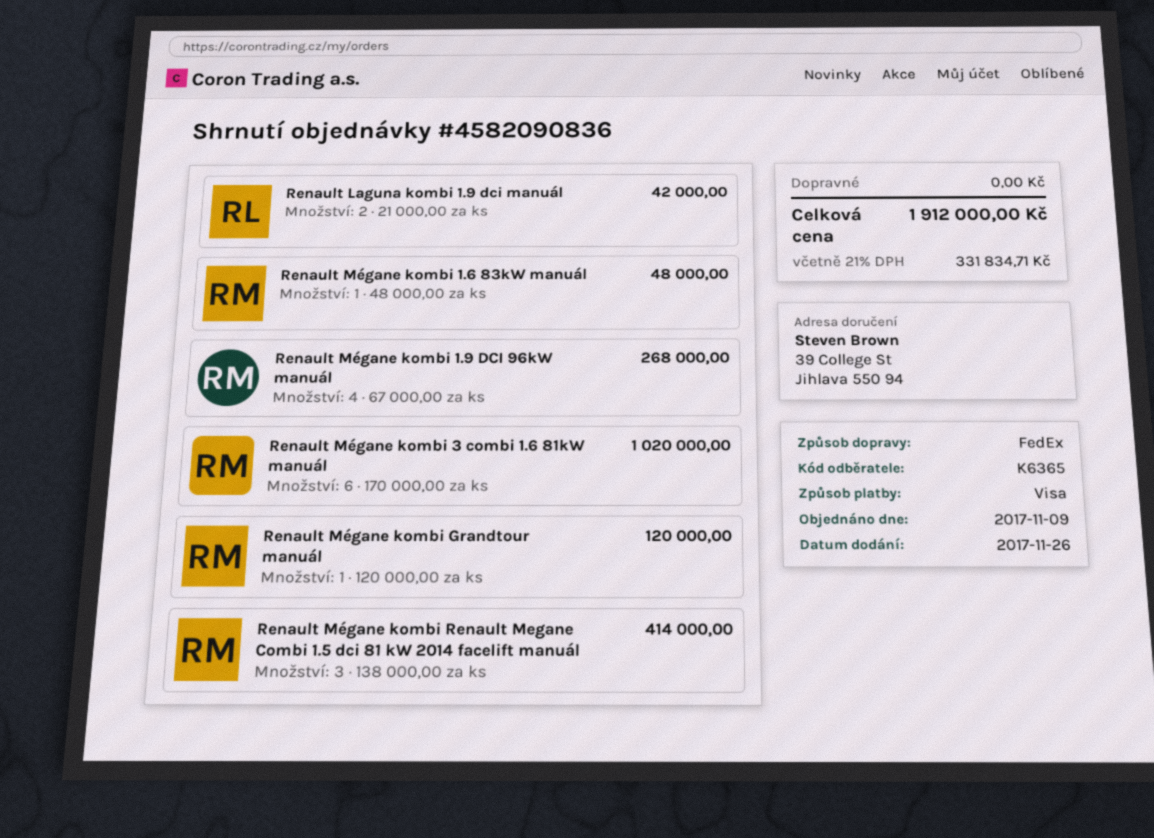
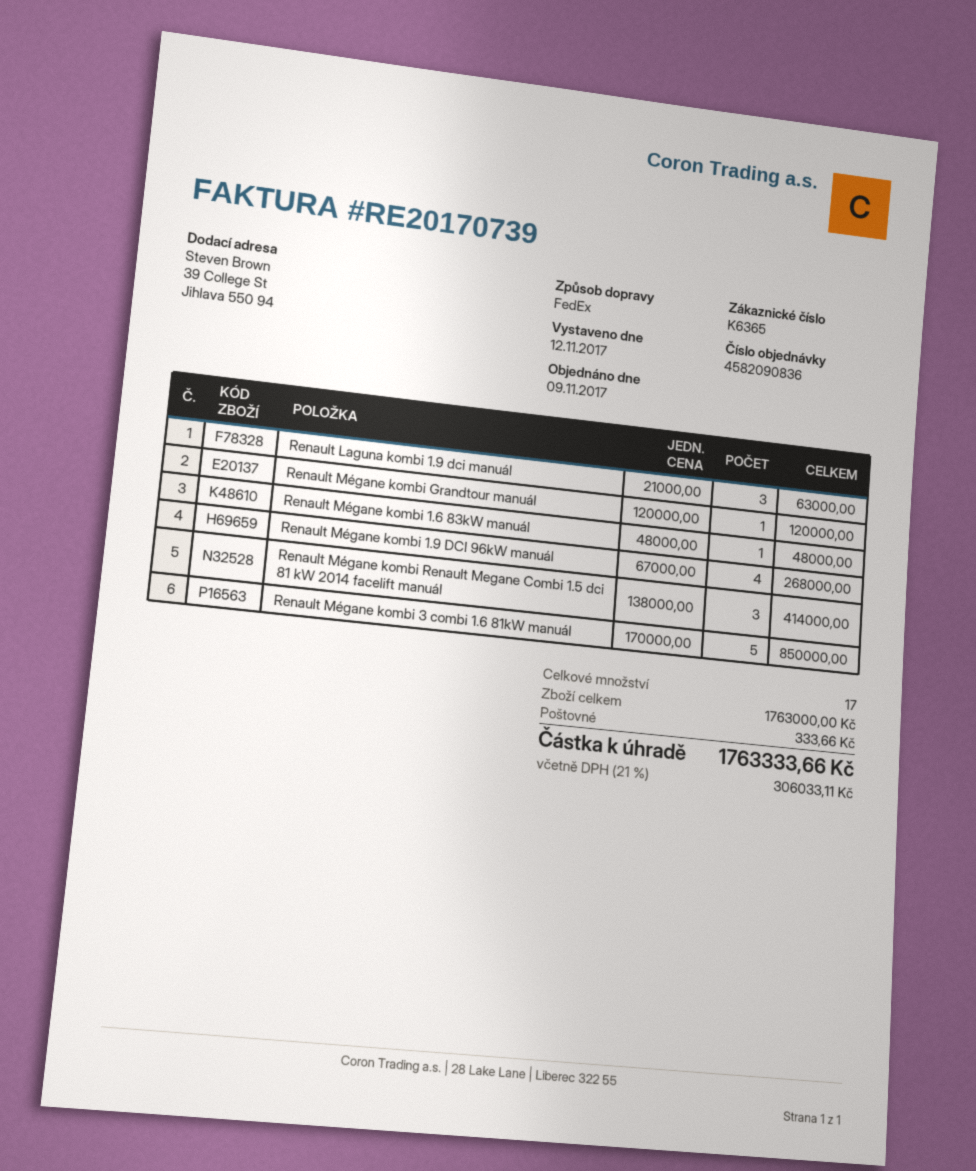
Renault Laguna kombi 1.9 dci manuál: 2 x 21000.00 = 42000.00 -> 3 x 21000.00 = 63000.00
Renault Mégane kombi 3 combi 1.6 81kW manuál: 6 x 170000.00 = 1020000.00 -> 5 x 170000.00 = 850000.00
shipping: 0.00 -> 333.66
tax: 21% = 331834.71 -> 21% = 306033.11
total: 1912000.00 -> 1763333.66

